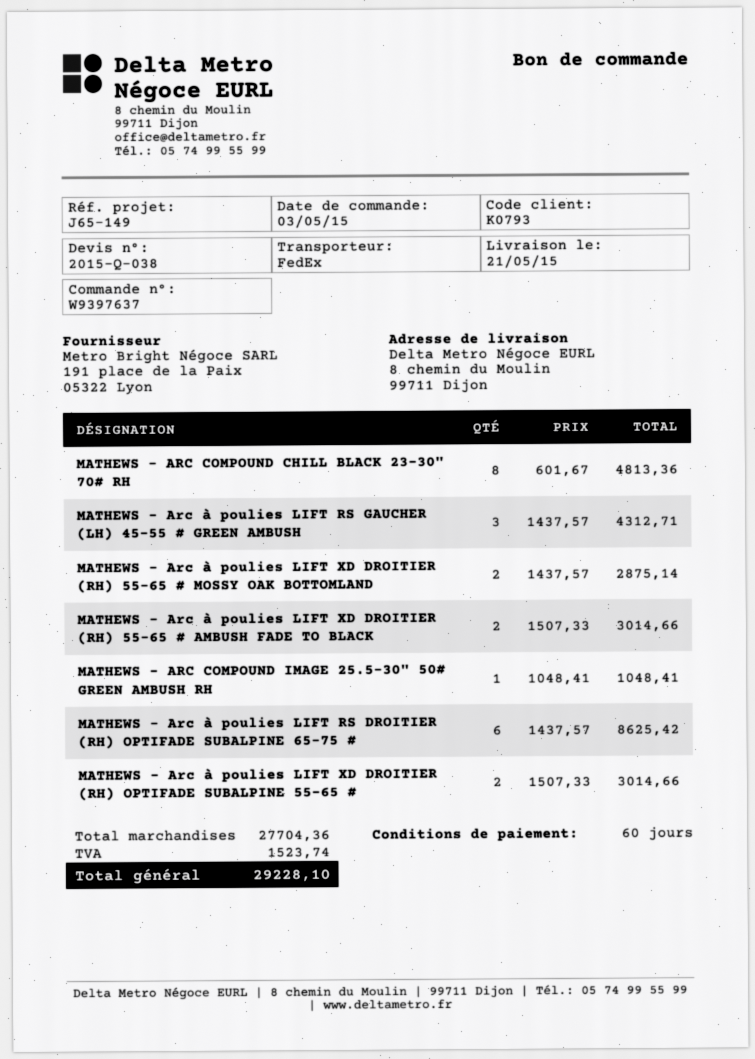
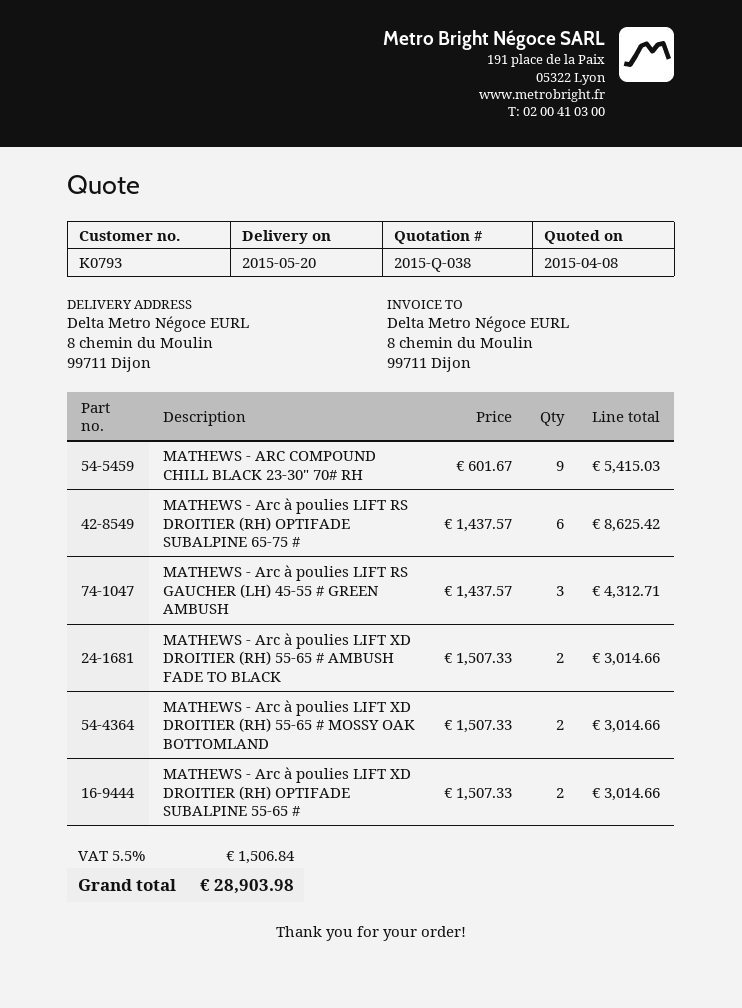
delivery date: 2015-05-21 -> 2015-05-20
MATHEWS - ARC COMPOUND CHILL BLACK 23-30" 70# RH: 8 x 601.67 = 4813.36 -> 9 x 601.67 = 5415.03
MATHEWS - Arc à poulies LIFT XD DROITIER (RH) 55-65 # MOSSY OAK BOTTOMLAND: 2 x 1437.57 = 2875.14 -> 2 x 1507.33 = 3014.66
MATHEWS - ARC COMPOUND IMAGE 25.5-30" 50# GREEN AMBUSH RH: 1 x 1048.41 = 1048.41 -> none
tax: 1523.74 -> 1506.84
total: 29228.10 -> 28903.98

